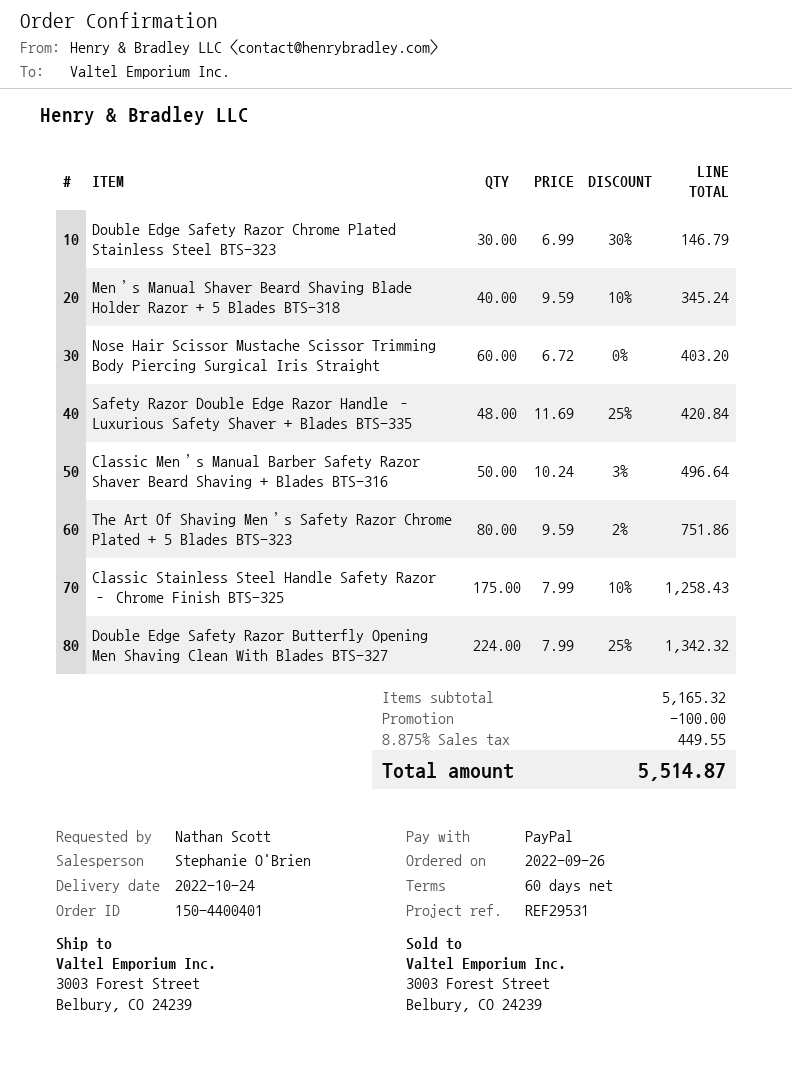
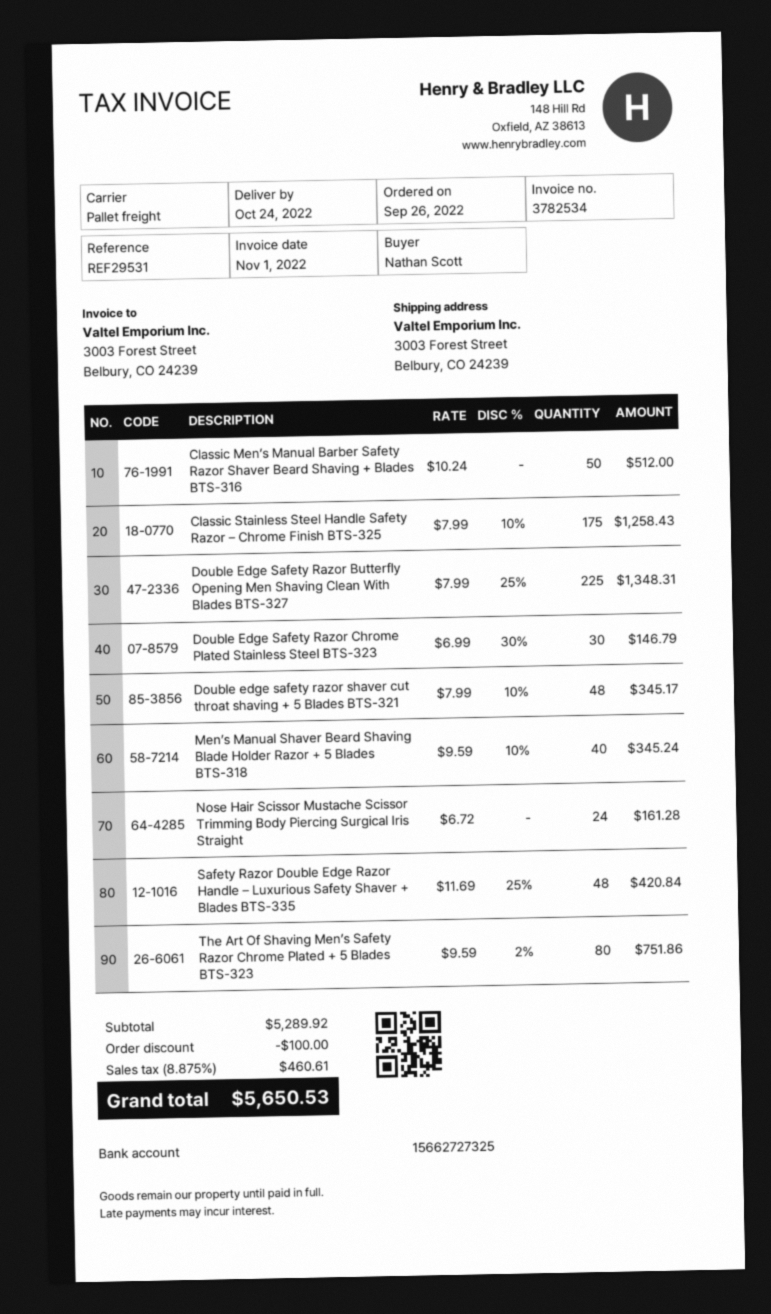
Nose Hair Scissor Mustache Scissor Trimming Body Piercing Surgical Iris Straight: 60 x 6.72 = 403.20 -> 24 x 6.72 = 161.28
Classic Men’s Manual Barber Safety Razor Shaver Beard Shaving + Blades BTS-316: 50 x 10.24 - 3% = 496.64 -> 50 x 10.24 = 512.00
Double Edge Safety Razor Butterfly Opening Men Shaving Clean With Blades BTS-327: 224 x 7.99 - 25% = 1342.32 -> 225 x 7.99 - 25% = 1348.31
Double edge safety razor shaver cut throat shaving + 5 Blades BTS-321: none -> 48 x 7.99 - 10% = 345.17
subtotal: 5165.32 -> 5289.92
tax: 8.875% = 449.55 -> 8.875% = 460.61
total: 5514.87 -> 5650.53

